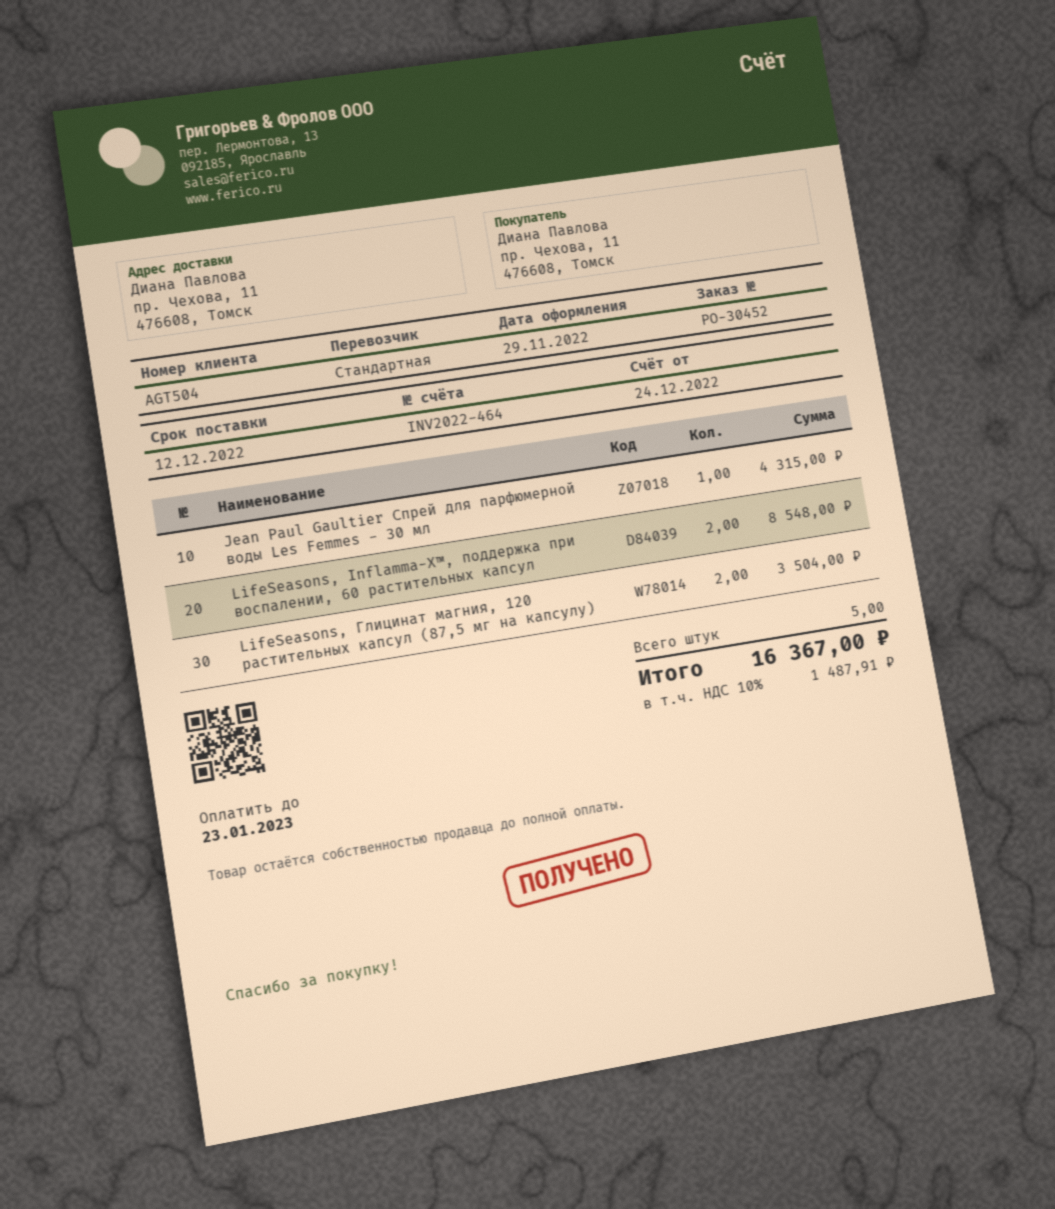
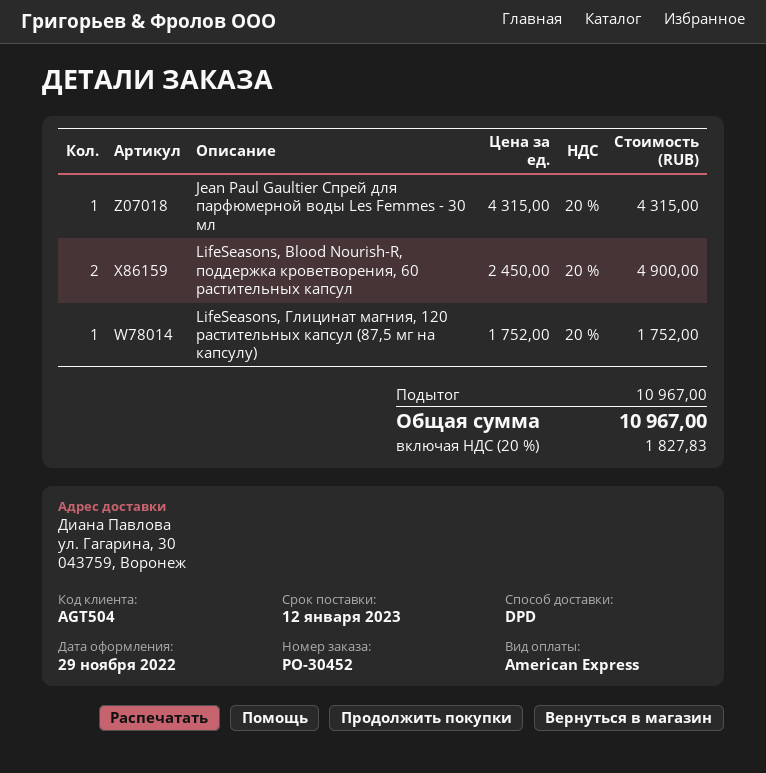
delivery date: 2022-12-12 -> 2023-01-12
shipping method: standard -> DPD
ship to: пр. Чехова, 11, 476608, Томск -> ул. Гагарина, 30, 043759, Воронеж
LifeSeasons, Inflamma-X™, поддержка при воспалении, 60 растительных капсул: 2 for 8548.00 -> none
LifeSeasons, Глицинат магния, 120 растительных капсул (87,5 мг на капсулу): 2 for 3504.00 -> 1 for 1752.00
LifeSeasons, Blood Nourish-R, поддержка кроветворения, 60 растительных капсул: none -> 2 for 4900.00
tax: 10% = 1487.91 -> 20% = 1827.83
total: 16367.00 -> 10967.00

